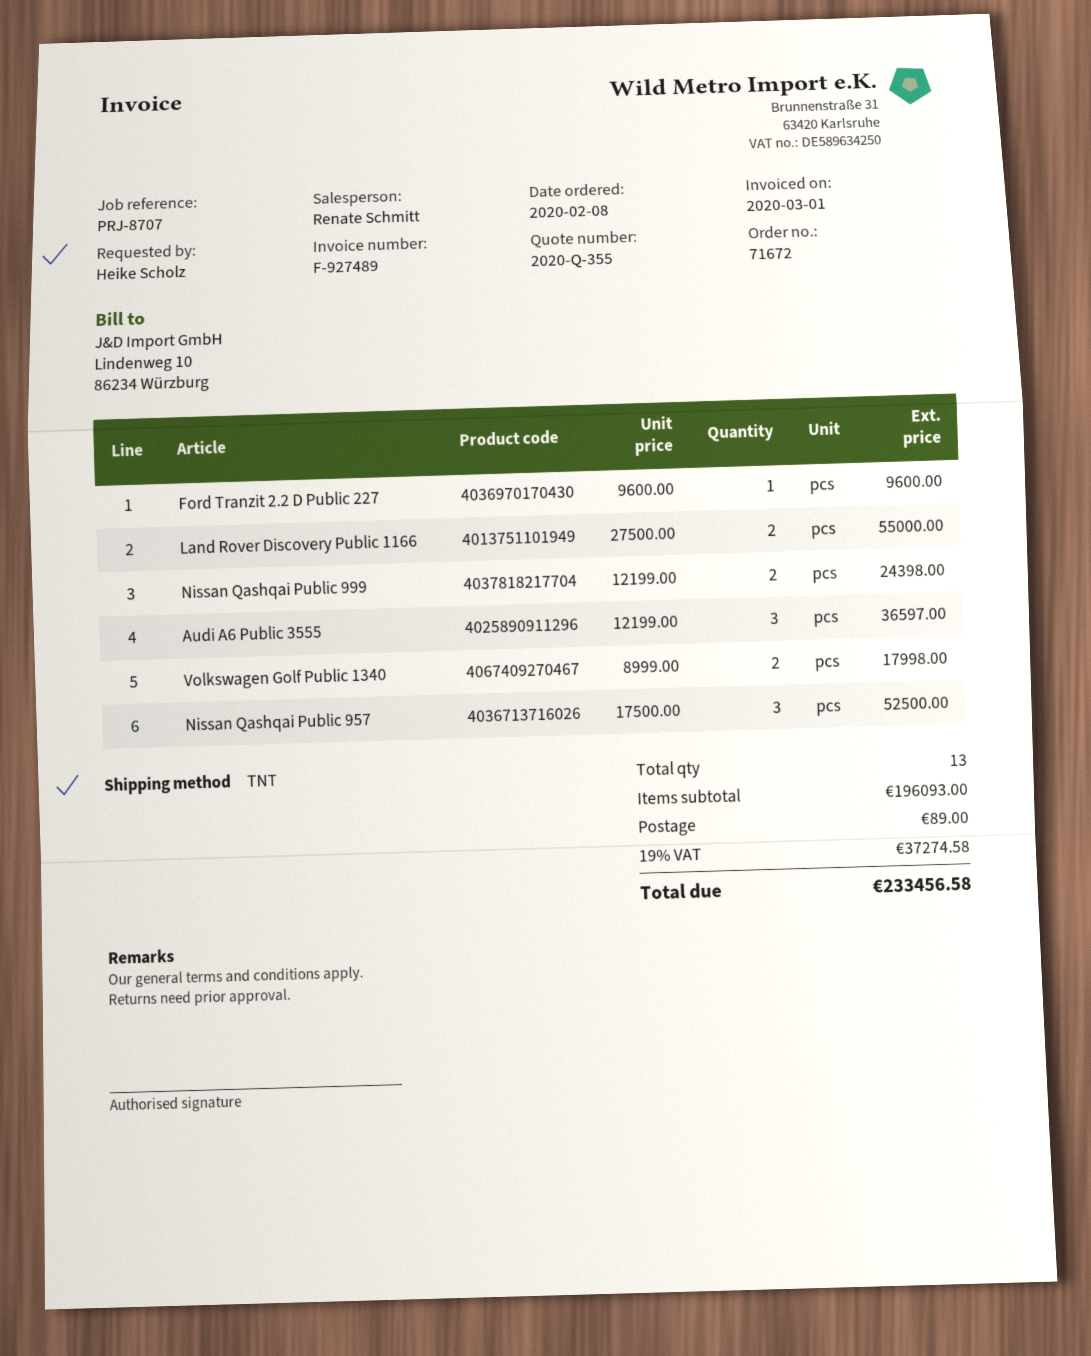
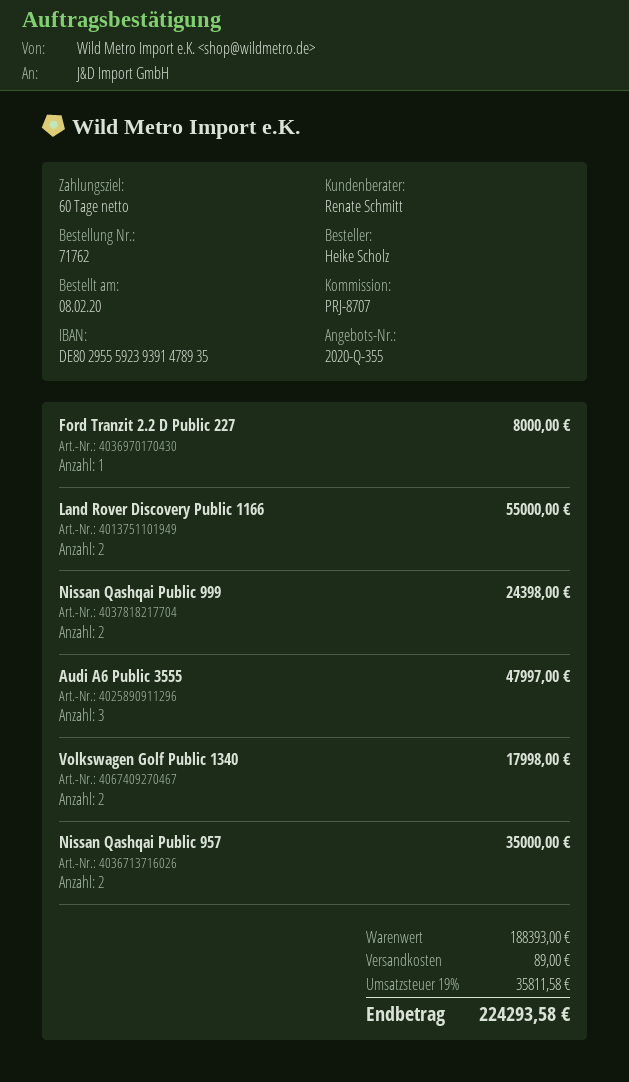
order number: 71672 -> 71762
Ford Tranzit 2.2 D Public 227: 1 for 9600.00 -> 1 for 8000.00
Audi A6 Public 3555: 3 for 36597.00 -> 3 for 47997.00
Nissan Qashqai Public 957: 3 for 52500.00 -> 2 for 35000.00
subtotal: 196093.00 -> 188393.00
tax: 19% = 37274.58 -> 19% = 35811.58
total: 233456.58 -> 224293.58

